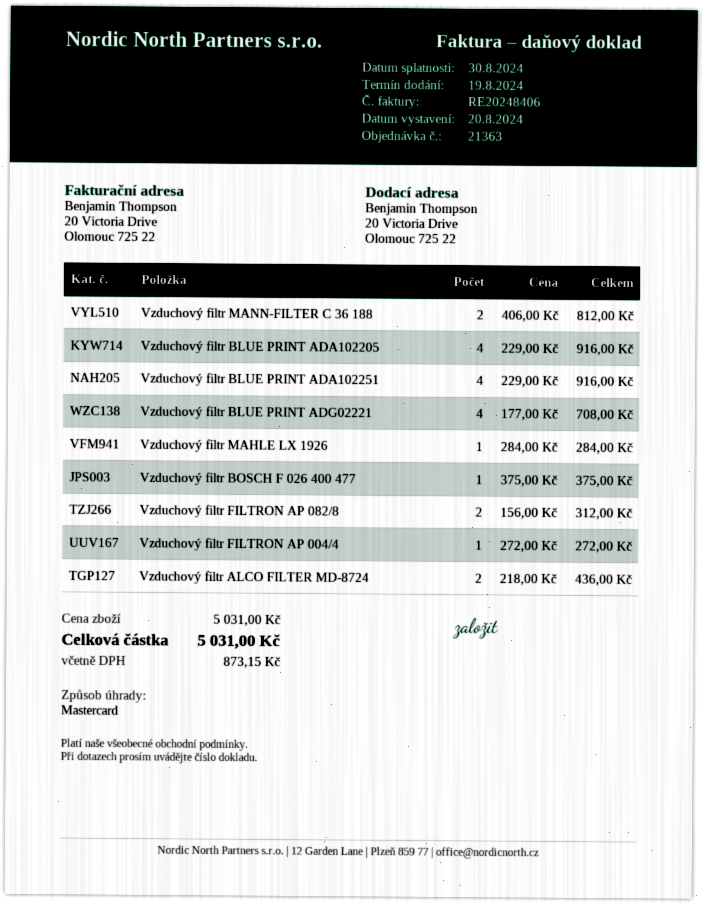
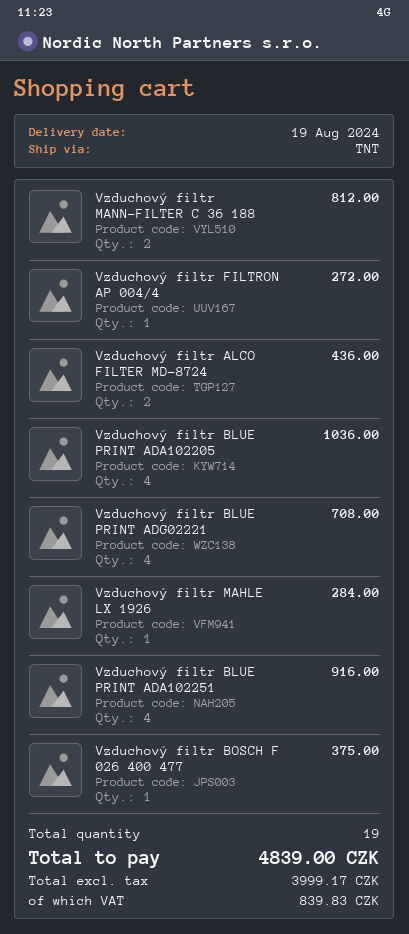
Vzduchový filtr BLUE PRINT ADA102205: 4 for 916.00 -> 4 for 1036.00
Vzduchový filtr FILTRON AP 082/8: 2 for 312.00 -> none
tax: 873.15 -> 839.83
total: 5031.00 -> 4839.00

